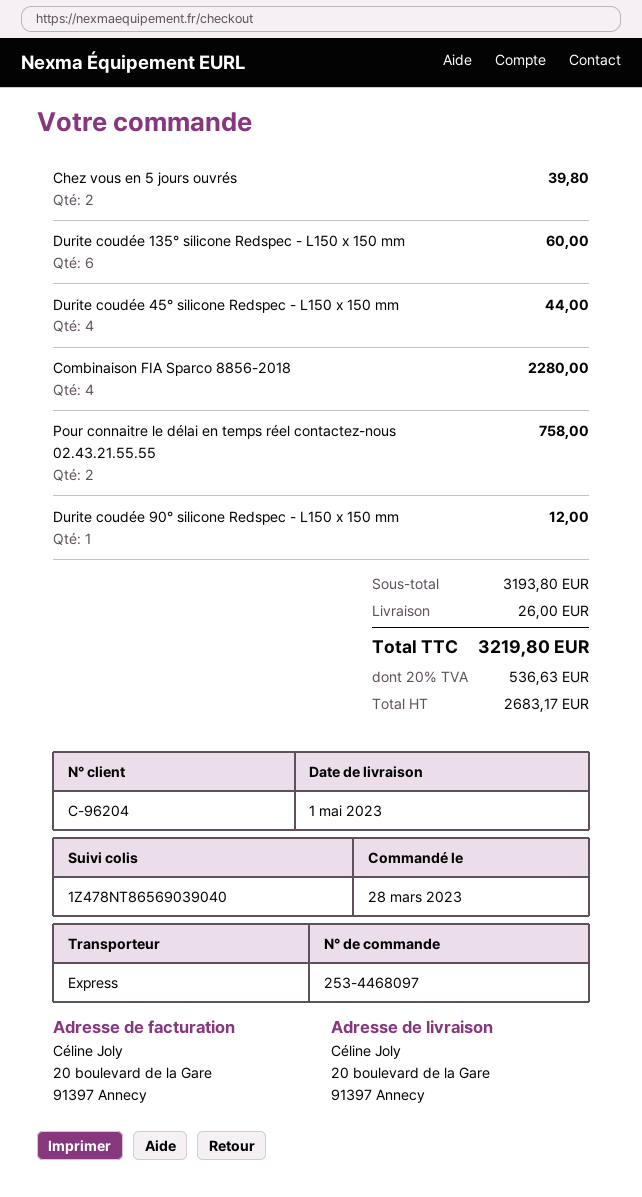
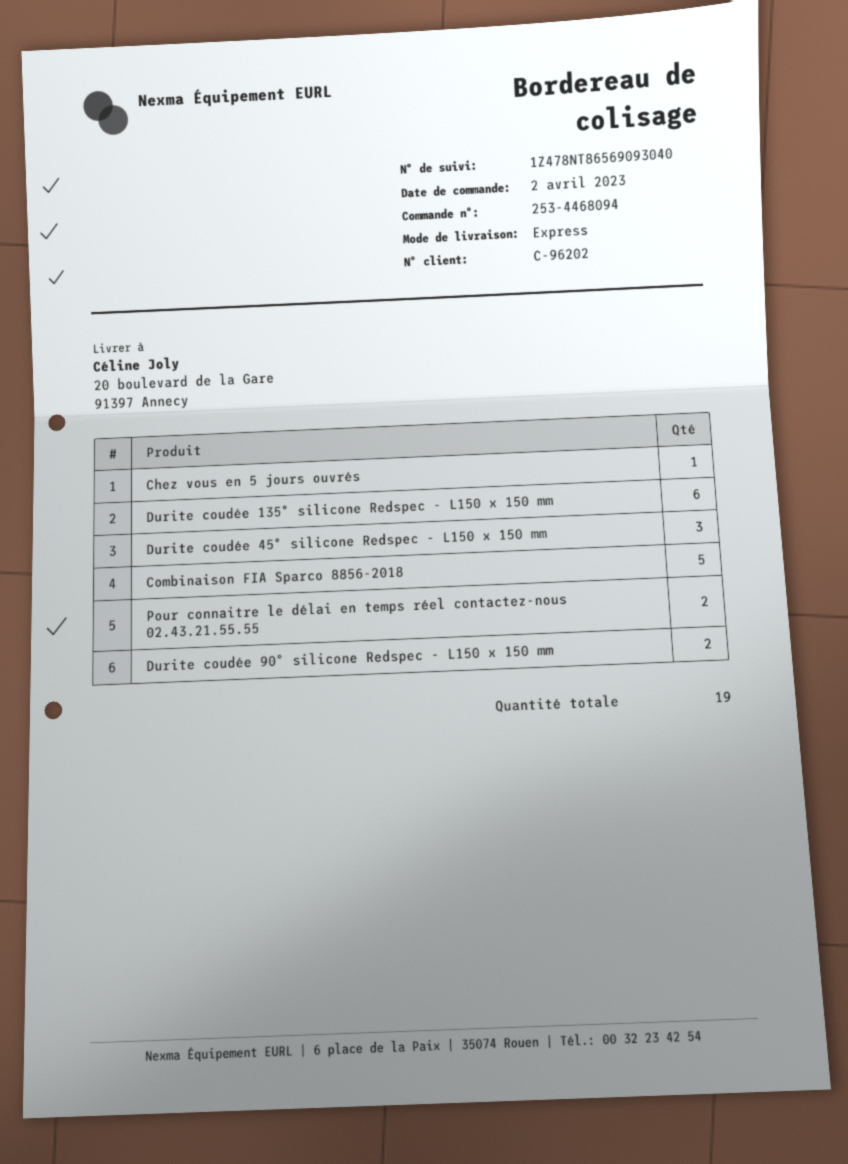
order number: 253-4468097 -> 253-4468094
order date: 2023-03-28 -> 2023-04-02
customer number: C-96204 -> C-96202
tracking number: 1Z478NT86569039040 -> 1Z478NT86569093040
Chez vous en 5 jours ouvrés: 2 -> 1
Durite coudée 45° silicone Redspec - L150 x 150 mm: 4 -> 3
Combinaison FIA Sparco 8856-2018: 4 -> 5
Durite coudée 90° silicone Redspec - L150 x 150 mm: 1 -> 2

